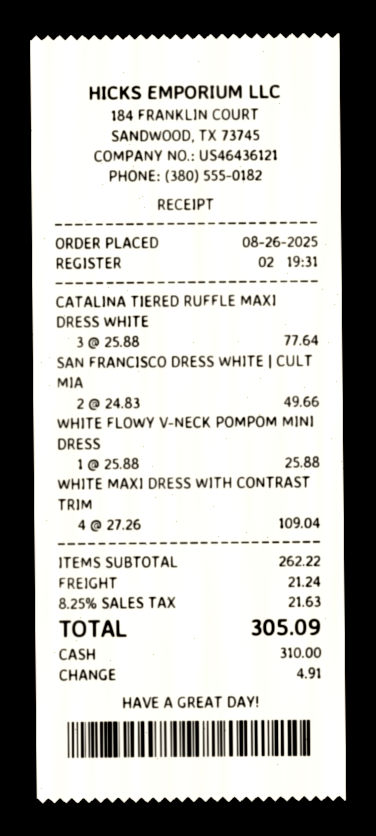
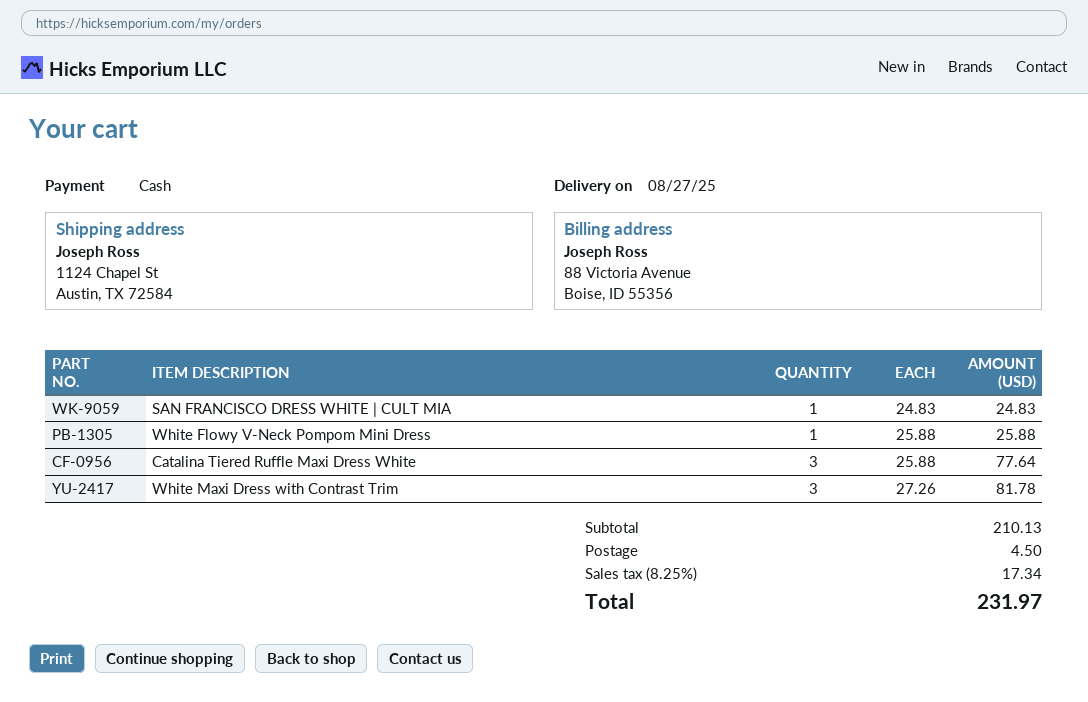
SAN FRANCISCO DRESS WHITE | CULT MIA: 2 x 24.83 = 49.66 -> 1 x 24.83 = 24.83
WHITE MAXI DRESS WITH CONTRAST TRIM: 4 x 27.26 = 109.04 -> 3 x 27.26 = 81.78
subtotal: 262.22 -> 210.13
shipping: 21.24 -> 4.50
tax: 8.25% = 21.63 -> 8.25% = 17.34
total: 305.09 -> 231.97

